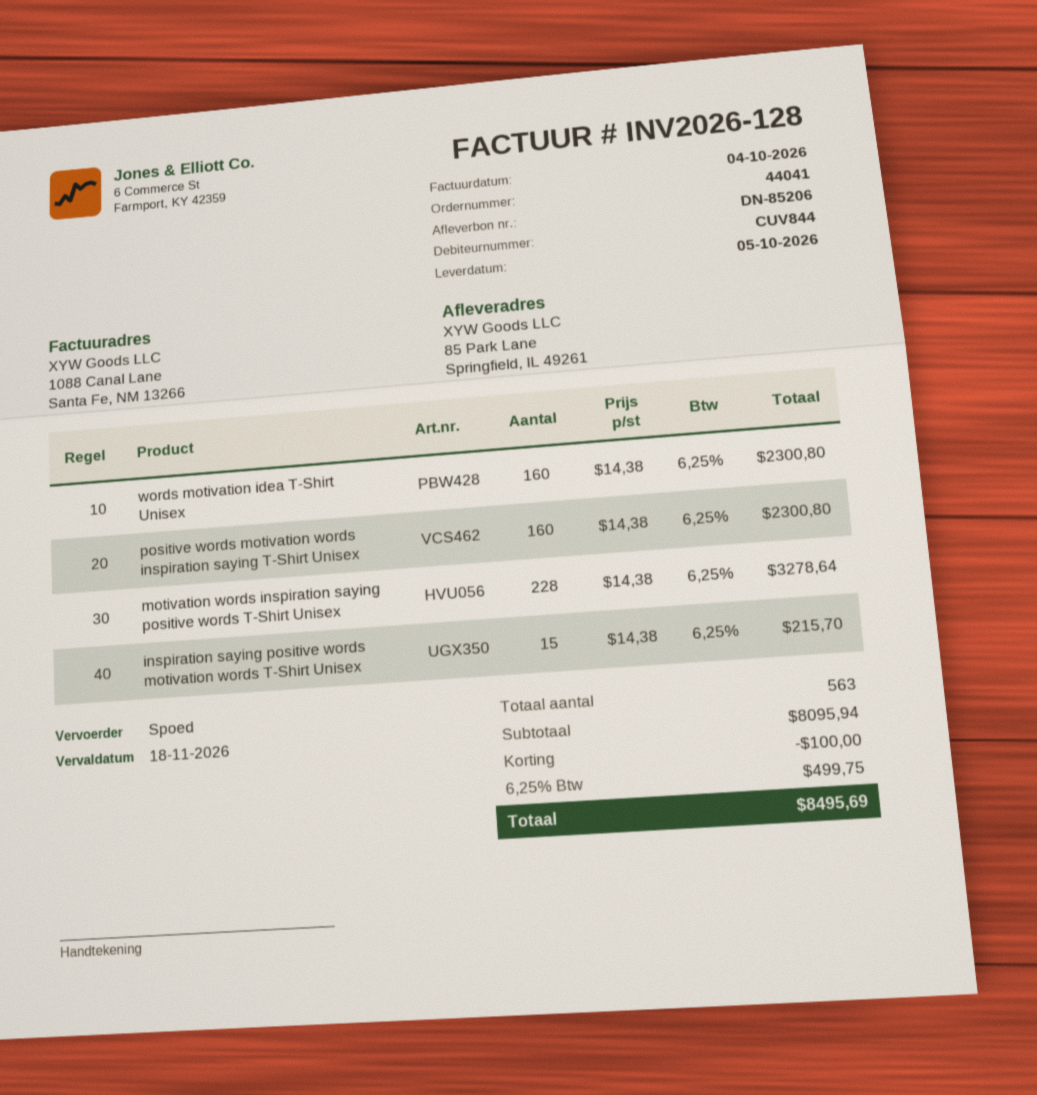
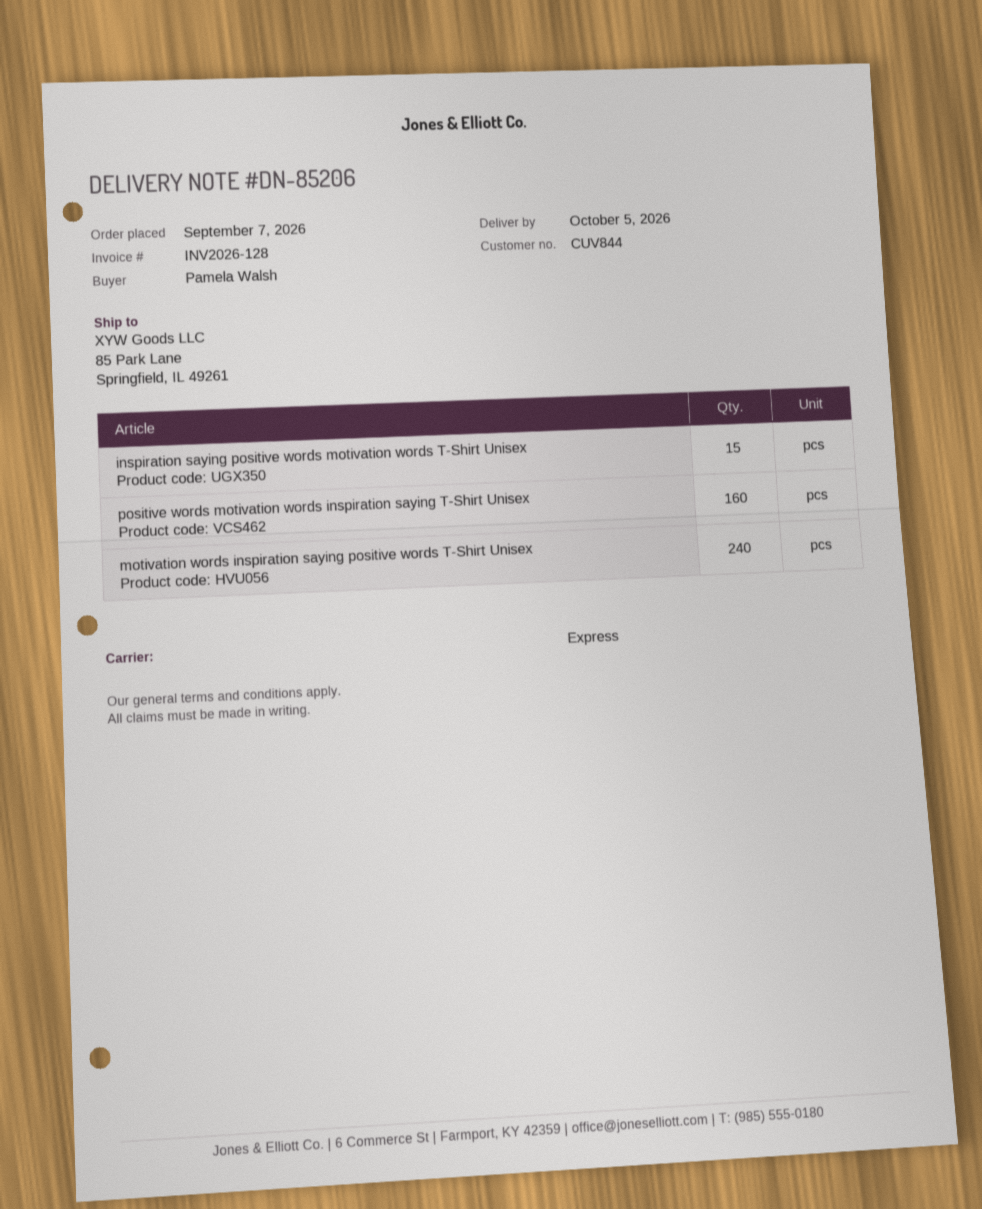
words motivation idea T-Shirt Unisex: 160 -> none
motivation words inspiration saying positive words T-Shirt Unisex: 228 -> 240

